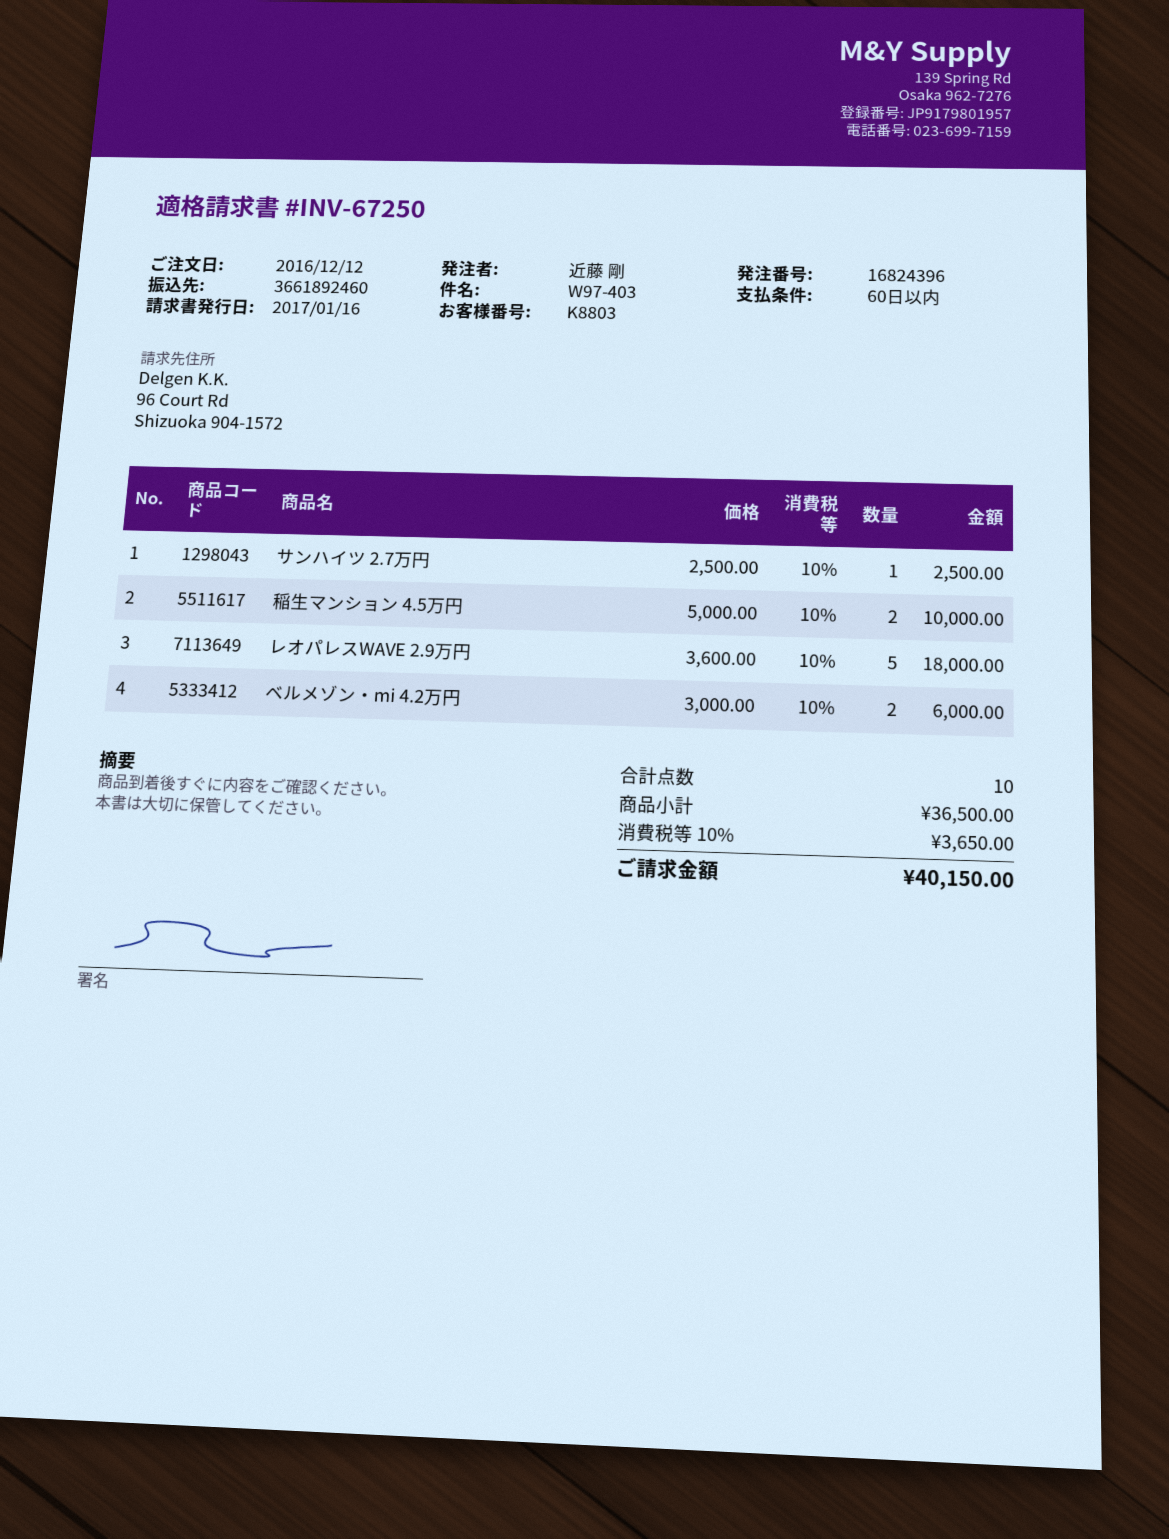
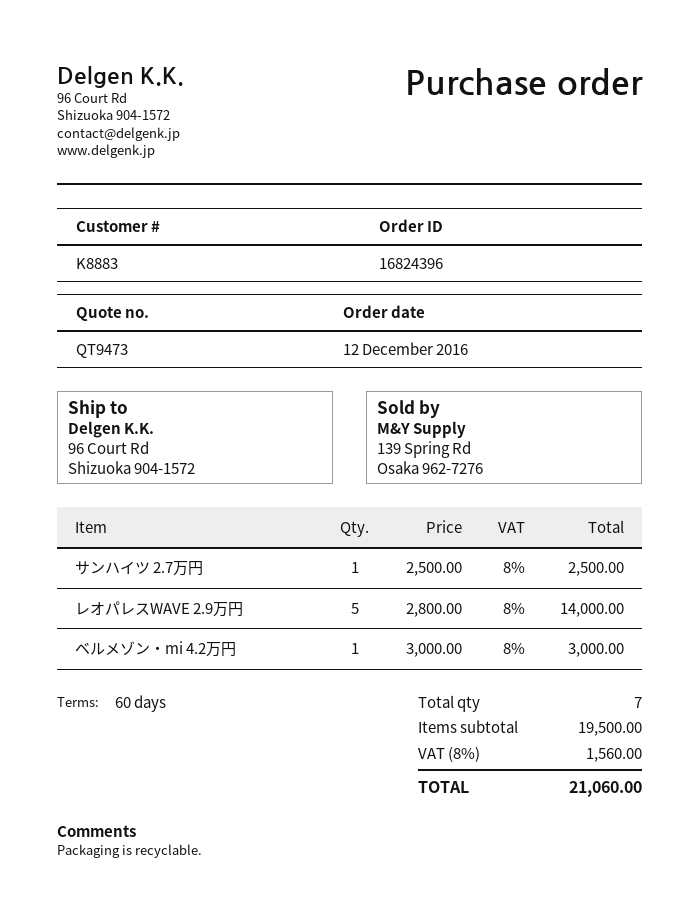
customer number: K8803 -> K8883
稲生マンション 4.5万円: 2 x 5000.00 = 10000.00 -> none
レオパレスWAVE 2.9万円: 5 x 3600.00 = 18000.00 -> 5 x 2800.00 = 14000.00
ベルメゾン・mi 4.2万円: 2 x 3000.00 = 6000.00 -> 1 x 3000.00 = 3000.00
total quantity: 10 -> 7
subtotal: 36500.00 -> 19500.00
tax: 10% = 3650.00 -> 8% = 1560.00
total: 40150.00 -> 21060.00

